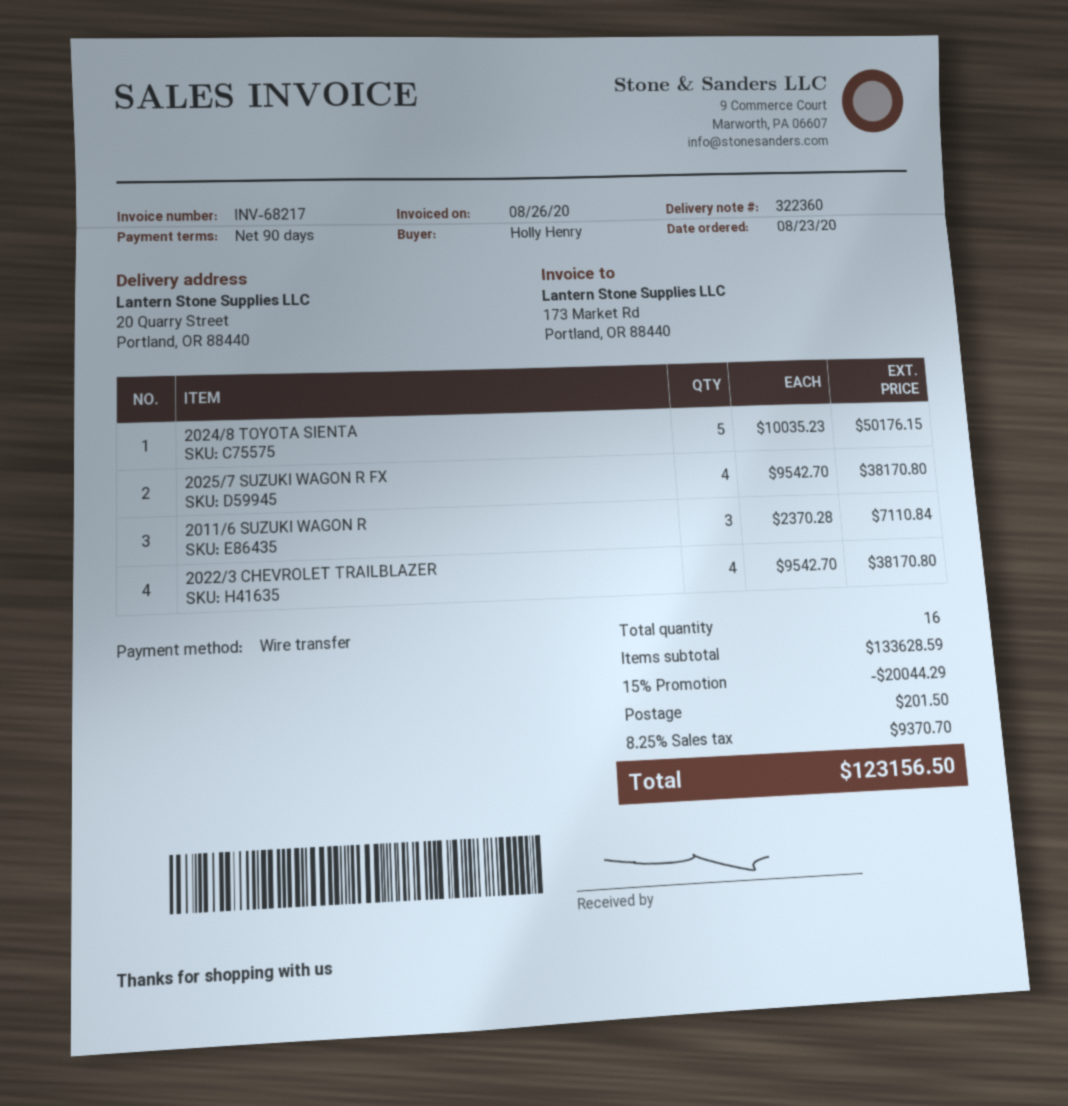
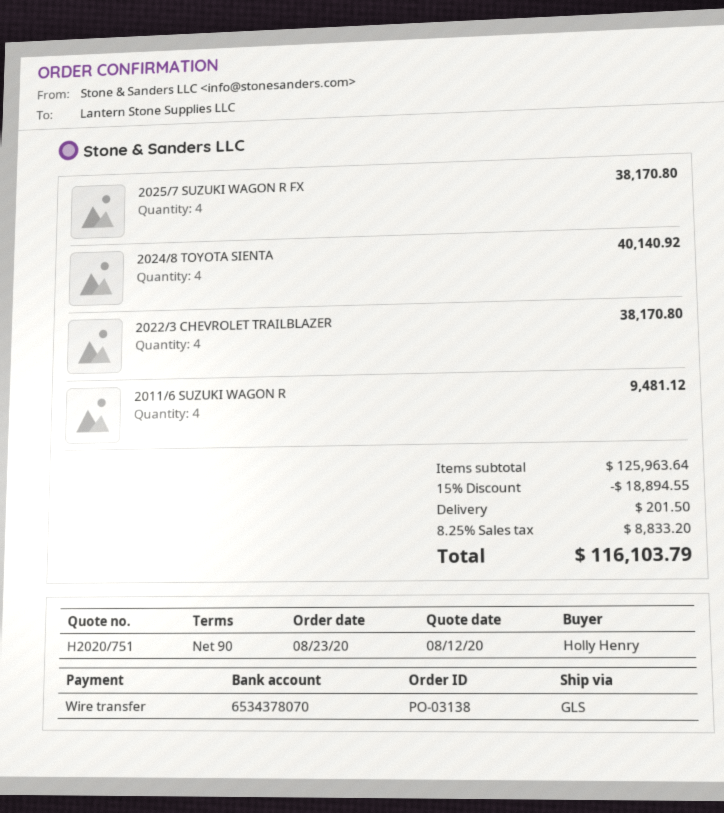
2024/8 TOYOTA SIENTA: 5 for 50176.15 -> 4 for 40140.92
2011/6 SUZUKI WAGON R: 3 for 7110.84 -> 4 for 9481.12
subtotal: 133628.59 -> 125963.64
discount: 15% = 20044.29 -> 15% = 18894.55
tax: 8.25% = 9370.70 -> 8.25% = 8833.20
total: 123156.50 -> 116103.79

